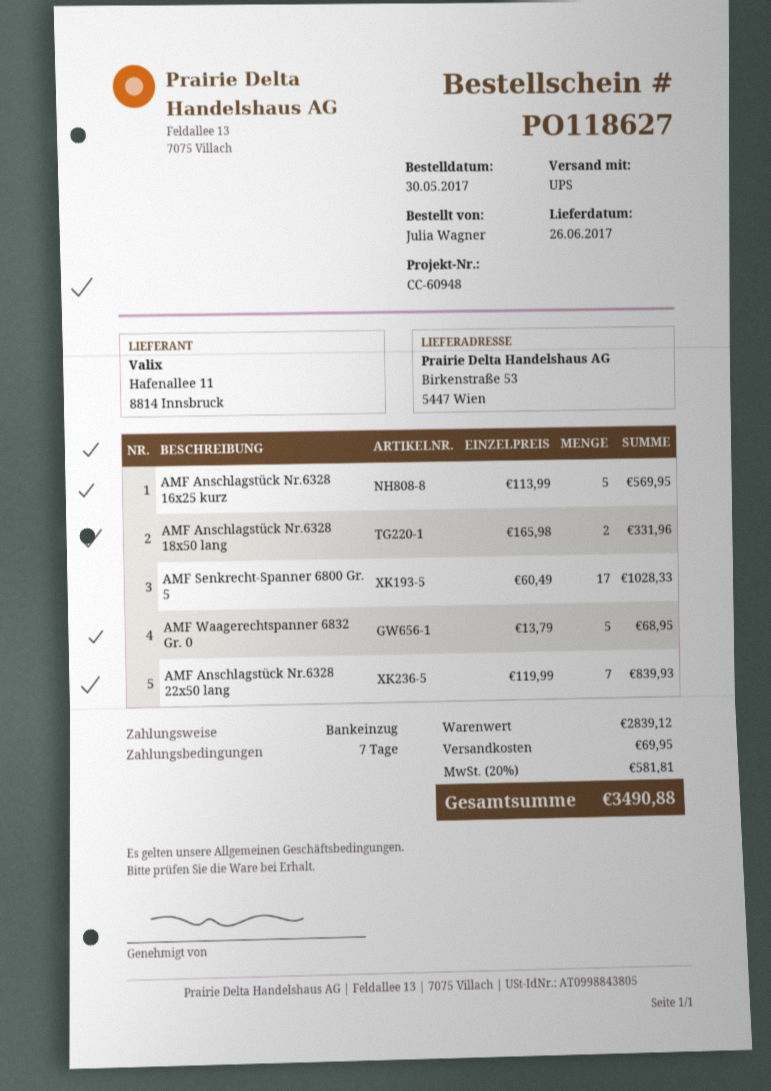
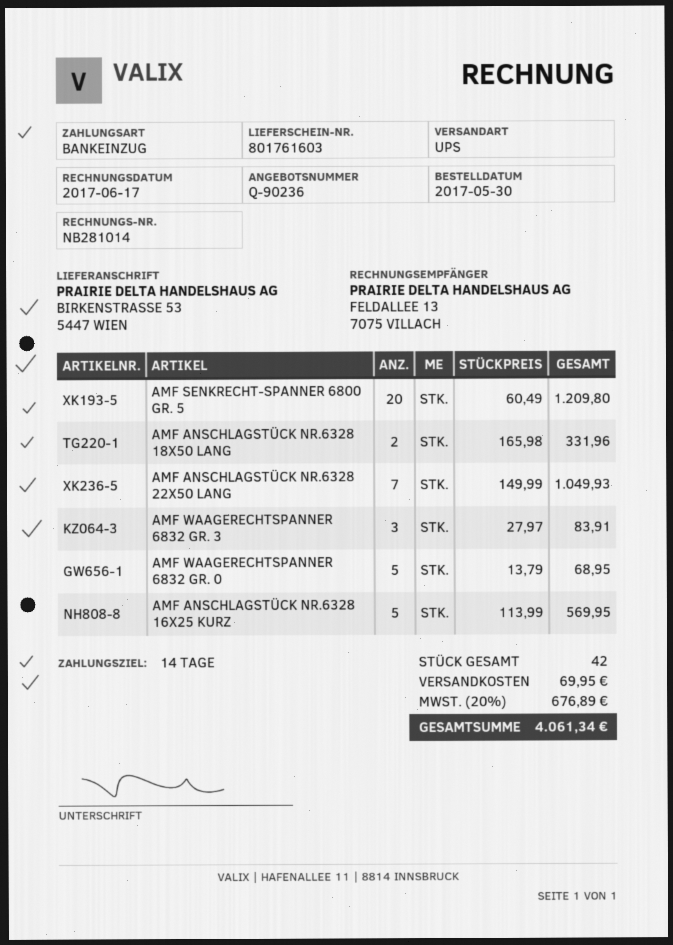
payment terms: 7 days -> 14 days
AMF Senkrecht-Spanner 6800 Gr. 5: 17 x 60.49 = 1028.33 -> 20 x 60.49 = 1209.80
AMF Anschlagstück Nr.6328 22x50 lang: 7 x 119.99 = 839.93 -> 7 x 149.99 = 1049.93
AMF WAAGERECHTSPANNER 6832 GR. 3: none -> 3 x 27.97 = 83.91
tax: 20% = 581.81 -> 20% = 676.89
total: 3490.88 -> 4061.34

